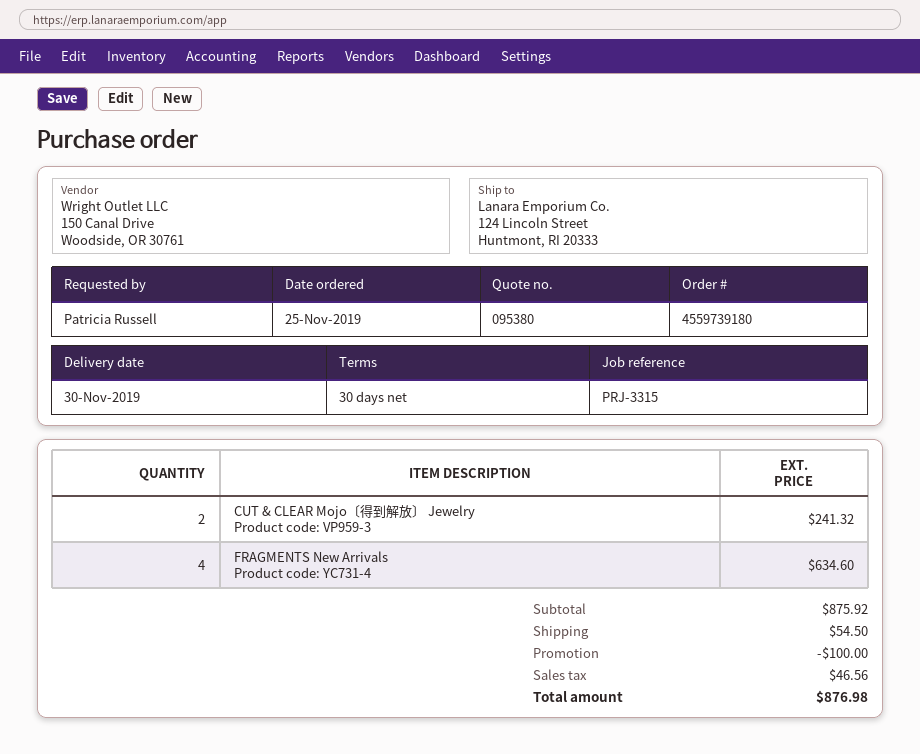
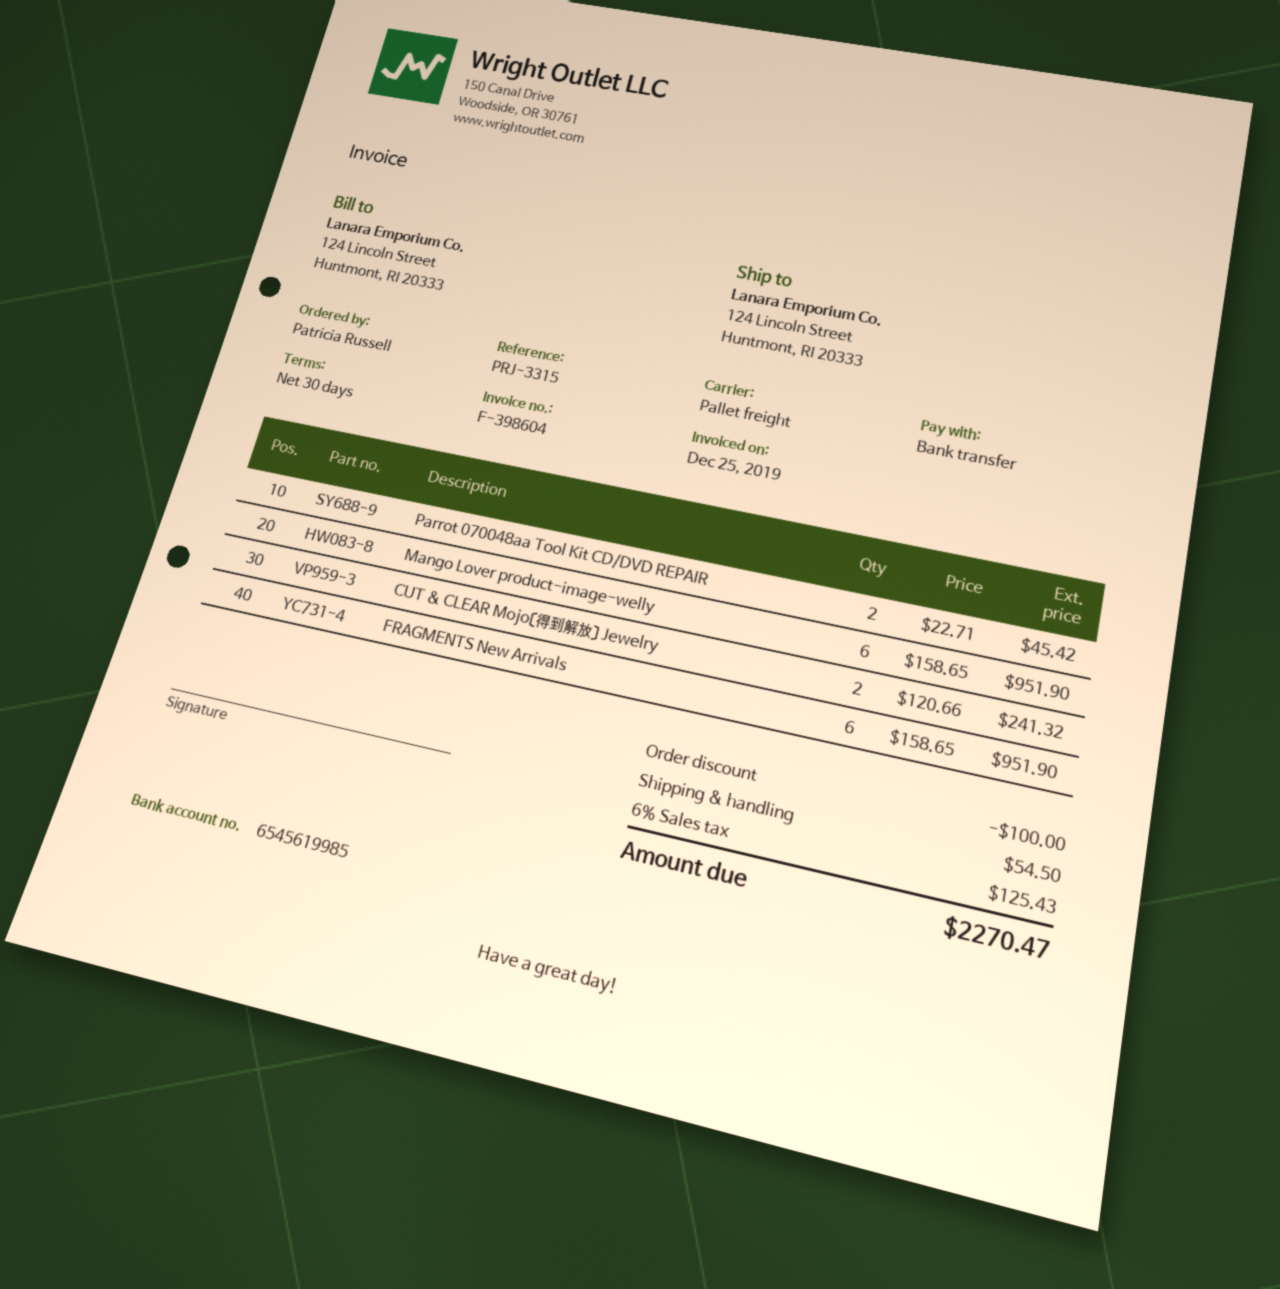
FRAGMENTS New Arrivals: 4 for 634.60 -> 6 for 951.90
Parrot 070048aa Tool Kit CD/DVD REPAIR: none -> 2 for 45.42
Mango Lover product-image-welly: none -> 6 for 951.90
tax: 46.56 -> 125.43
total: 876.98 -> 2270.47

